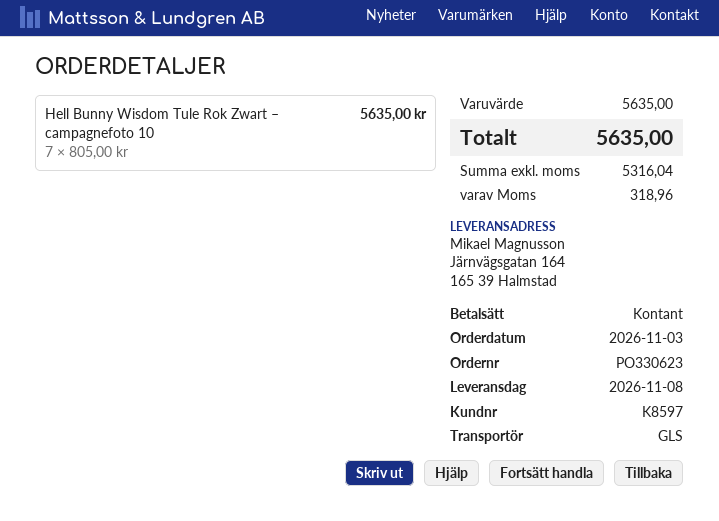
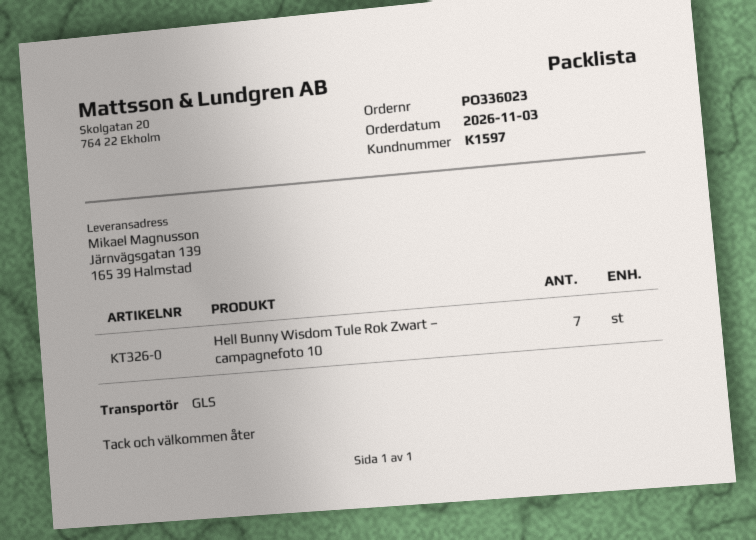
order number: PO330623 -> PO336023
customer number: K8597 -> K1597
ship to: Järnvägsgatan 164, 165 39 Halmstad -> Järnvägsgatan 139, 165 39 Halmstad

